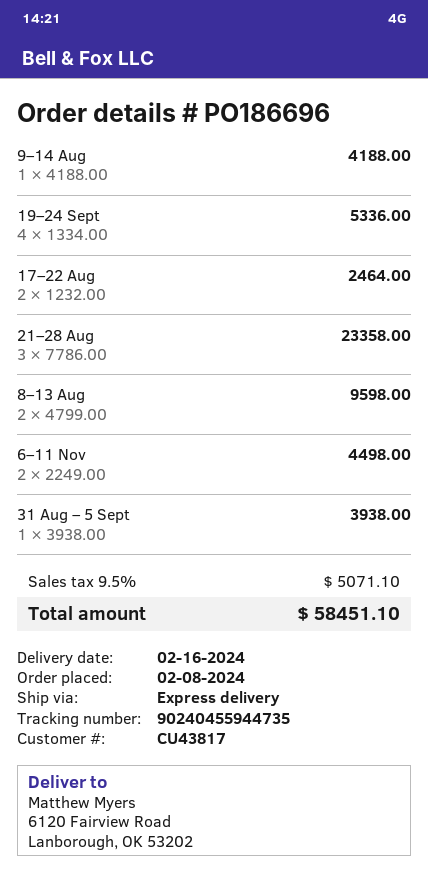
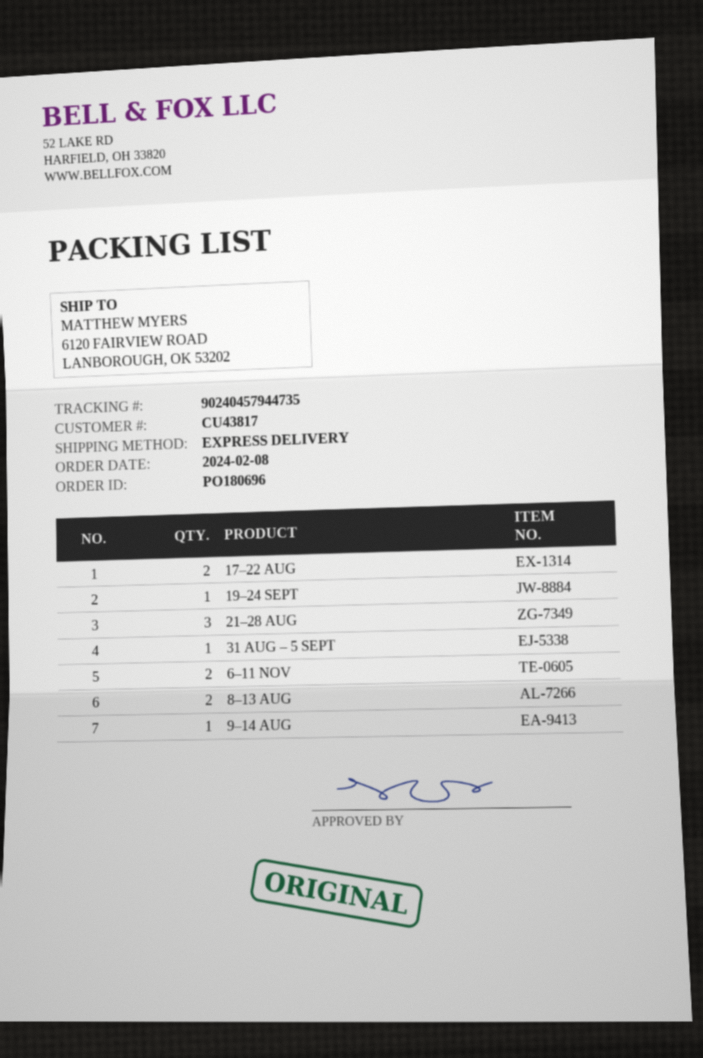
order number: PO186696 -> PO180696
tracking number: 90240455944735 -> 90240457944735
19–24 Sept: 4 -> 1

